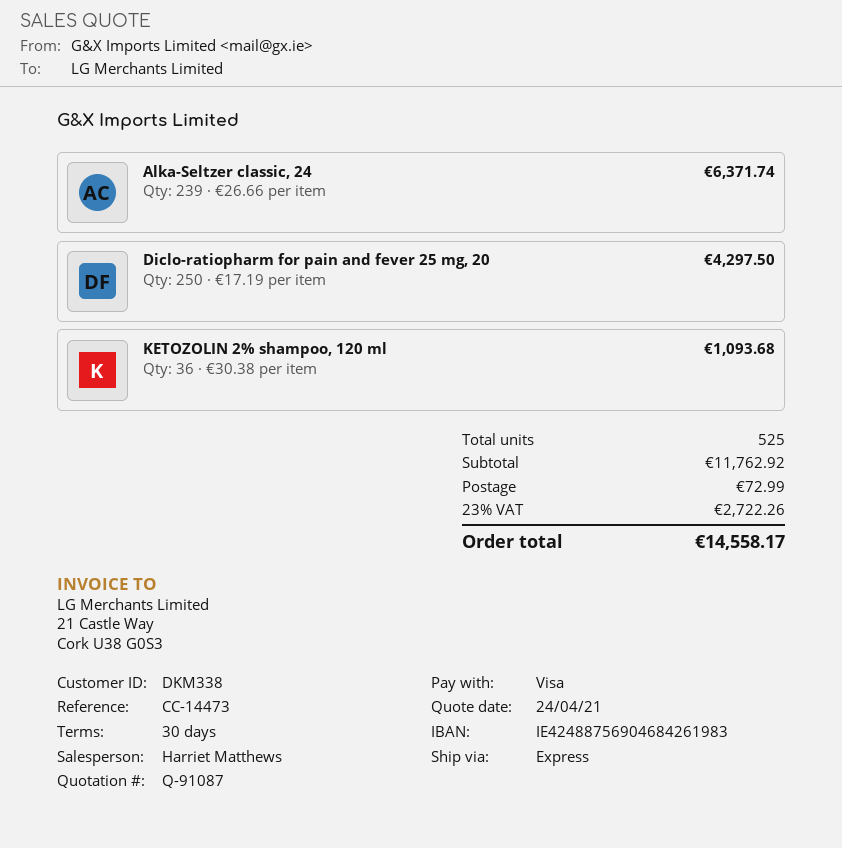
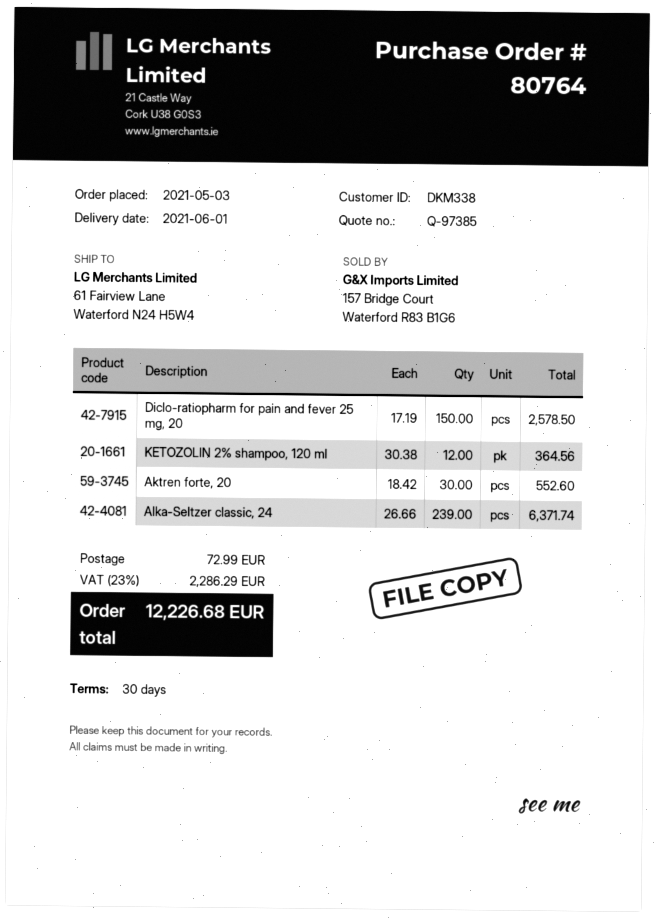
quote number: Q-91087 -> Q-97385
Diclo-ratiopharm for pain and fever 25 mg, 20: 250 x 17.19 = 4297.50 -> 150 x 17.19 = 2578.50
KETOZOLIN 2% shampoo, 120 ml: 36 x 30.38 = 1093.68 -> 12 x 30.38 = 364.56
Aktren forte, 20: none -> 30 x 18.42 = 552.60
tax: 23% = 2722.26 -> 23% = 2286.29
total: 14558.17 -> 12226.68

